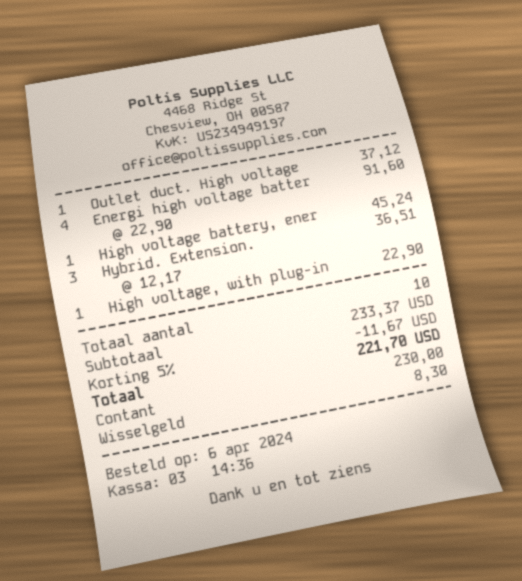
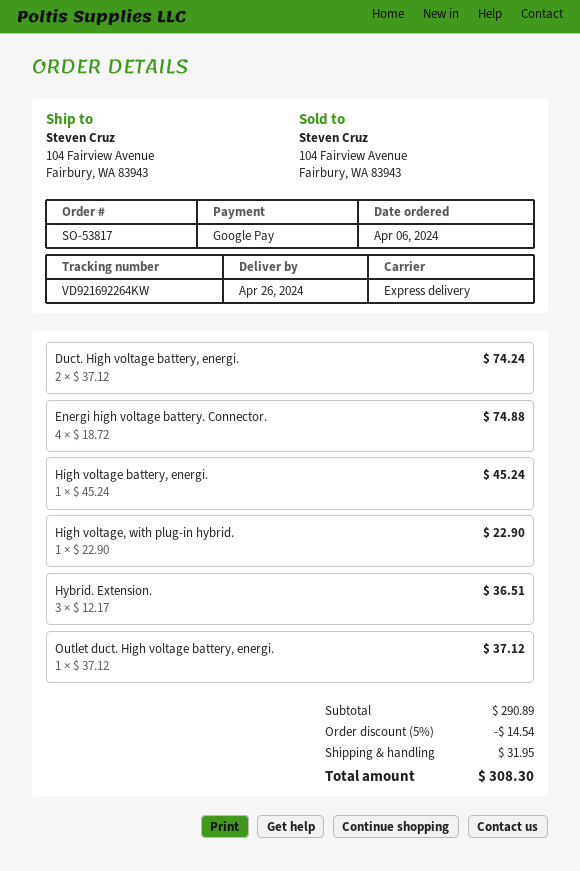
payment method: cash -> Google Pay
Energi high voltage batter: 4 x 22.90 = 91.60 -> 4 x 18.72 = 74.88
Duct. High voltage battery, energi.: none -> 2 x 37.12 = 74.24
subtotal: 233.37 -> 290.89
discount: 5% = 11.67 -> 5% = 14.54
shipping: none -> 31.95
total: 221.70 -> 308.30

